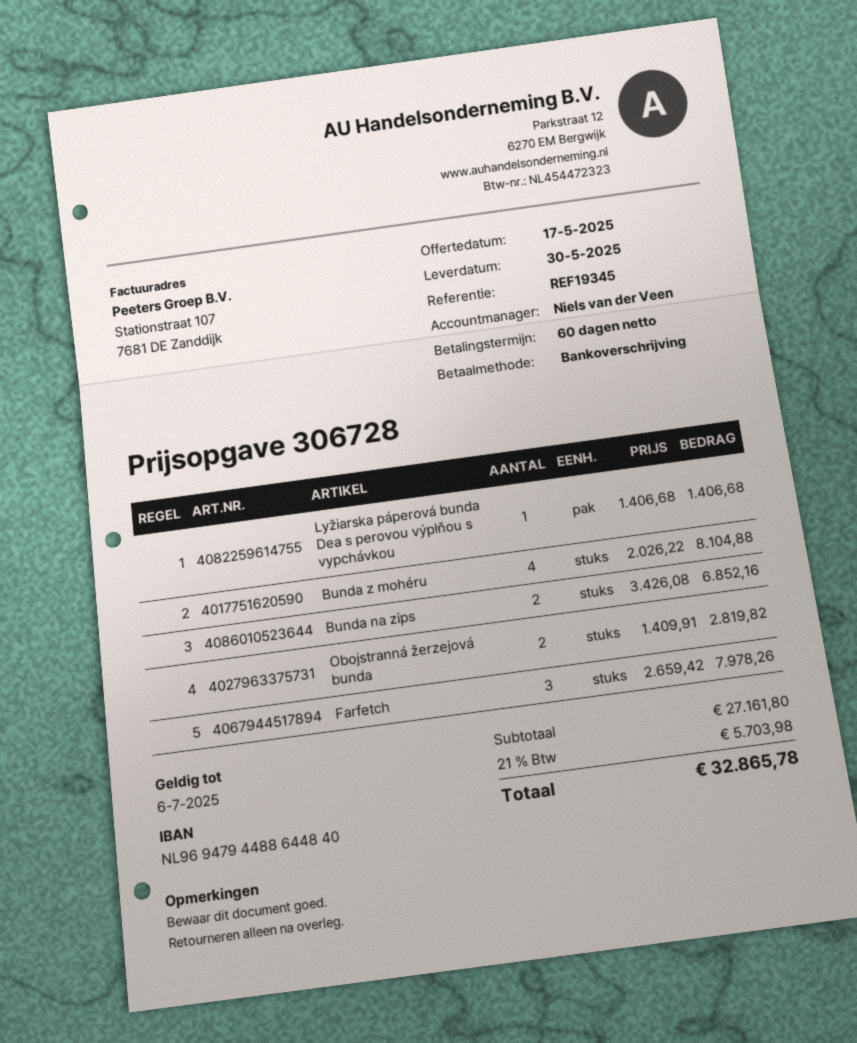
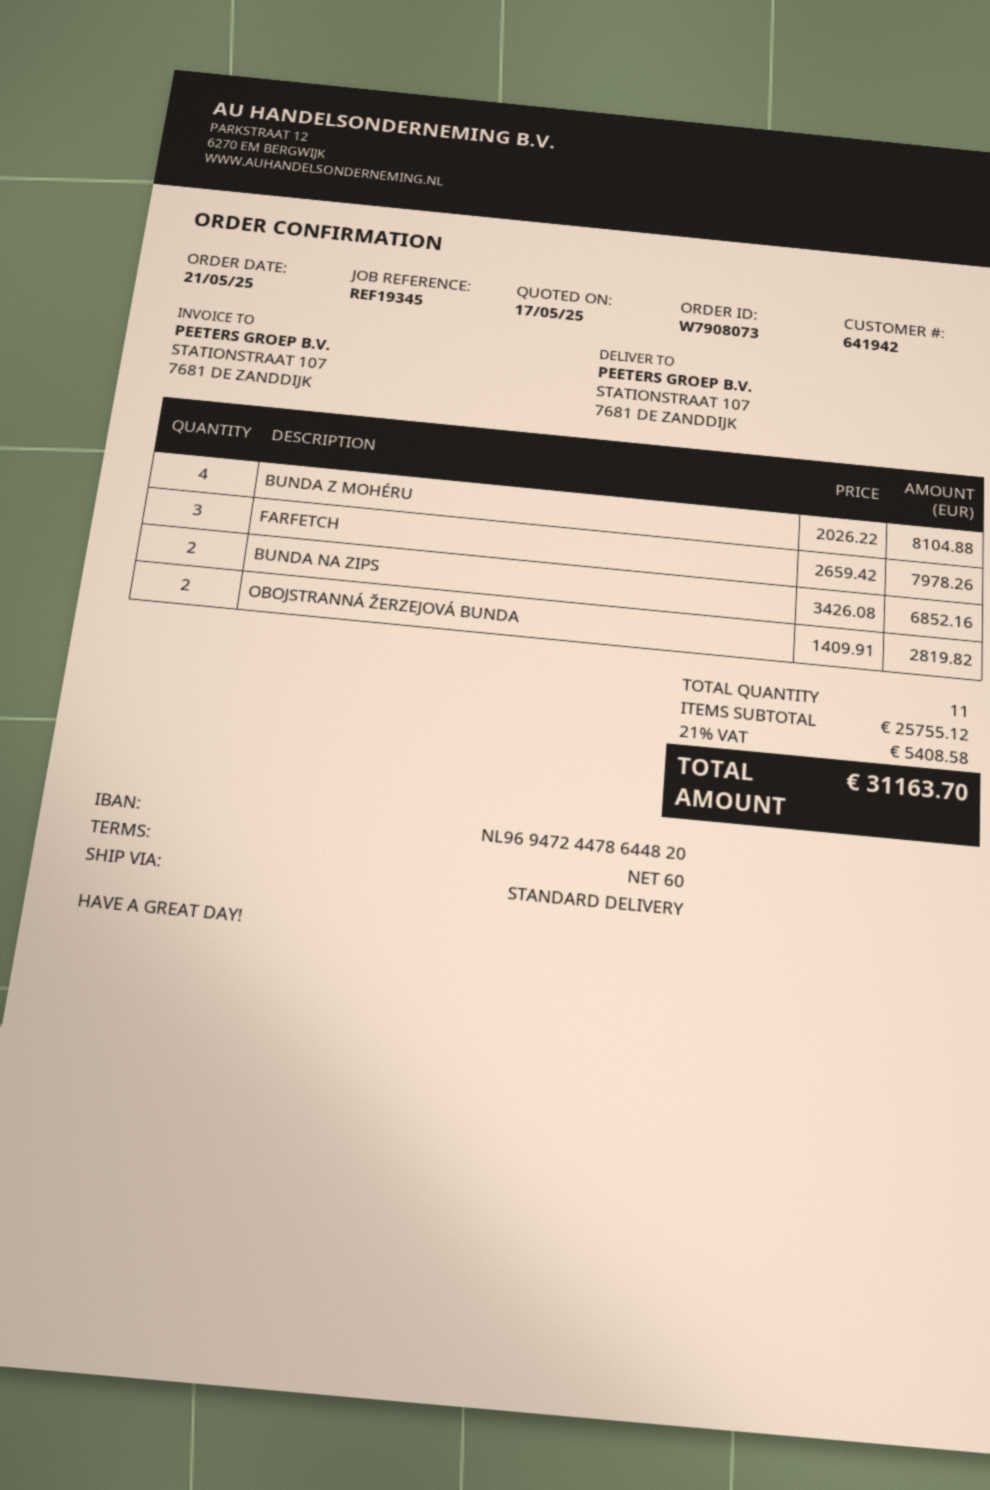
bank account: NL9694794488644840 -> NL9694724478644820
Lyžiarska páperová bunda Dea s perovou výplňou s vypchávkou: 1 x 1406.68 = 1406.68 -> none
subtotal: 27161.80 -> 25755.12
tax: 21% = 5703.98 -> 21% = 5408.58
total: 32865.78 -> 31163.70

